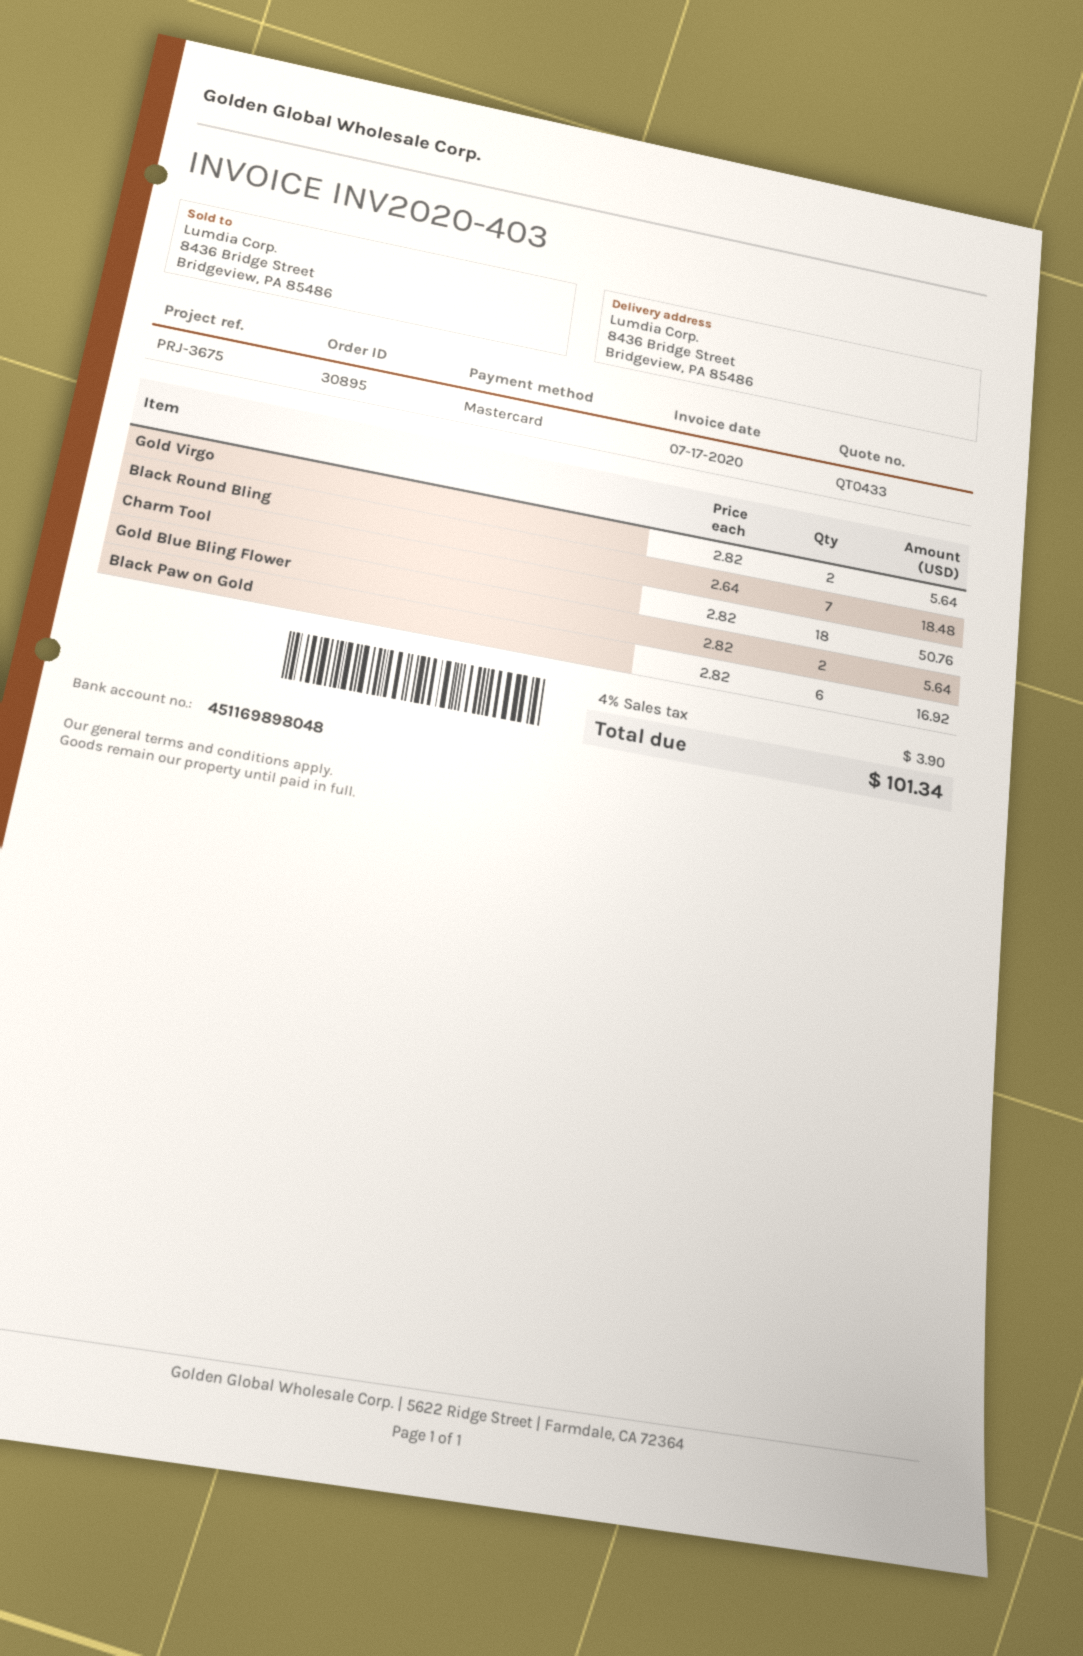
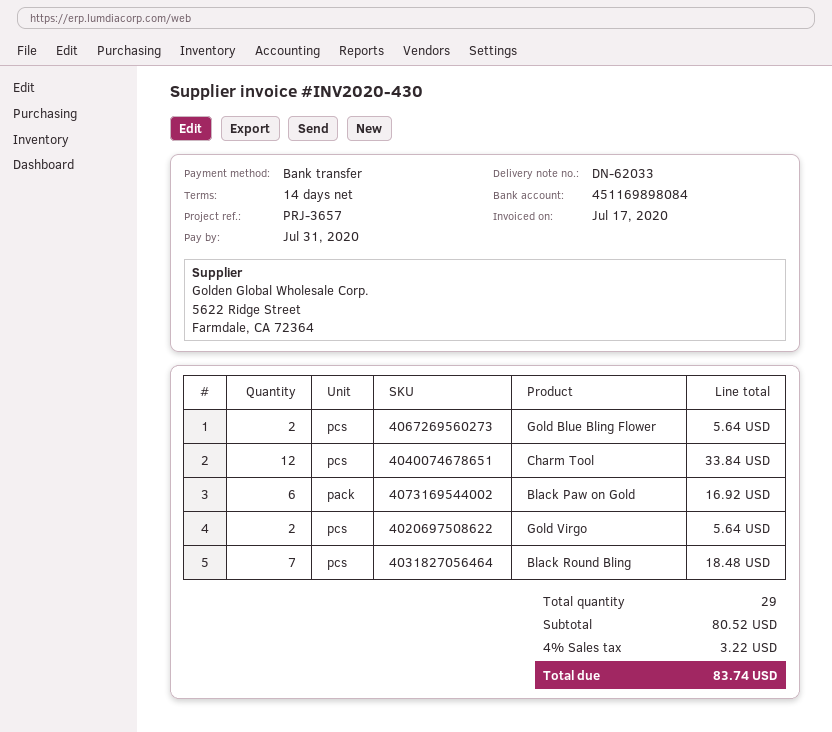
invoice number: INV2020-403 -> INV2020-430
reference: PRJ-3675 -> PRJ-3657
payment method: Mastercard -> bank transfer
bank account: 451169898048 -> 451169898084
Charm Tool: 18 for 50.76 -> 12 for 33.84
tax: 4% = 3.90 -> 4% = 3.22
total: 101.34 -> 83.74

